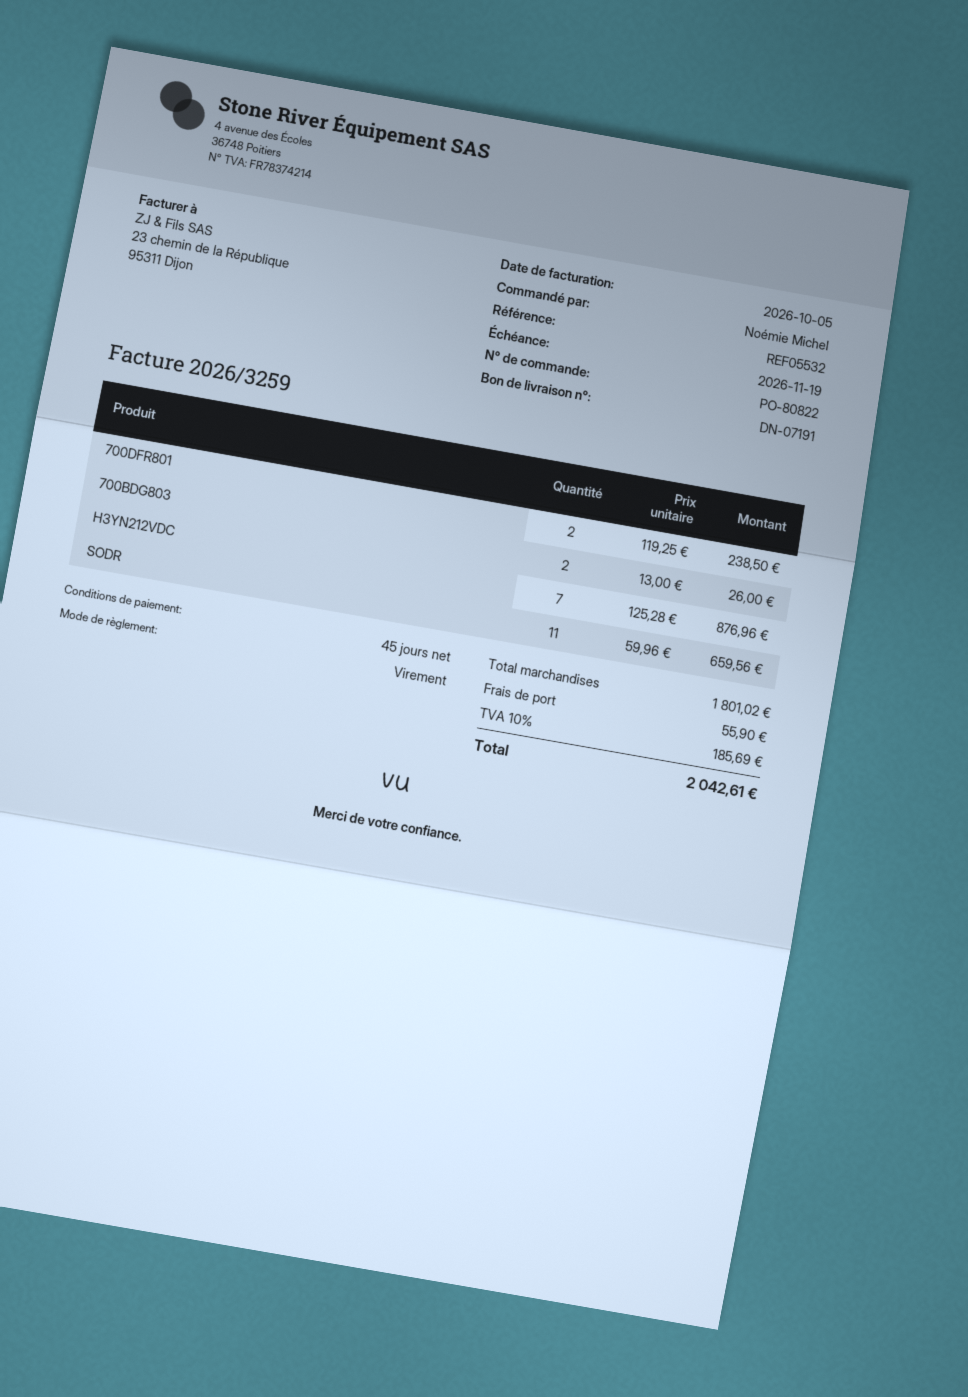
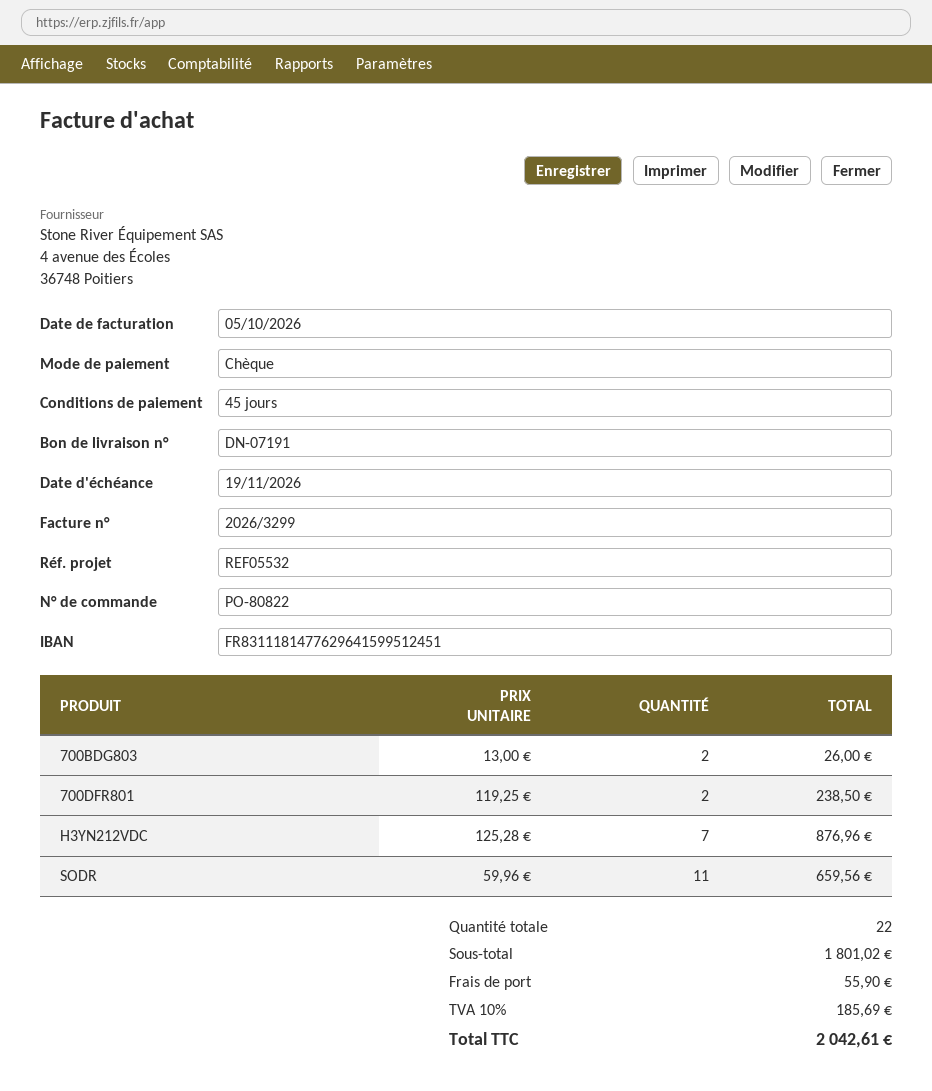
invoice number: 2026/3259 -> 2026/3299
payment method: bank transfer -> cheque

